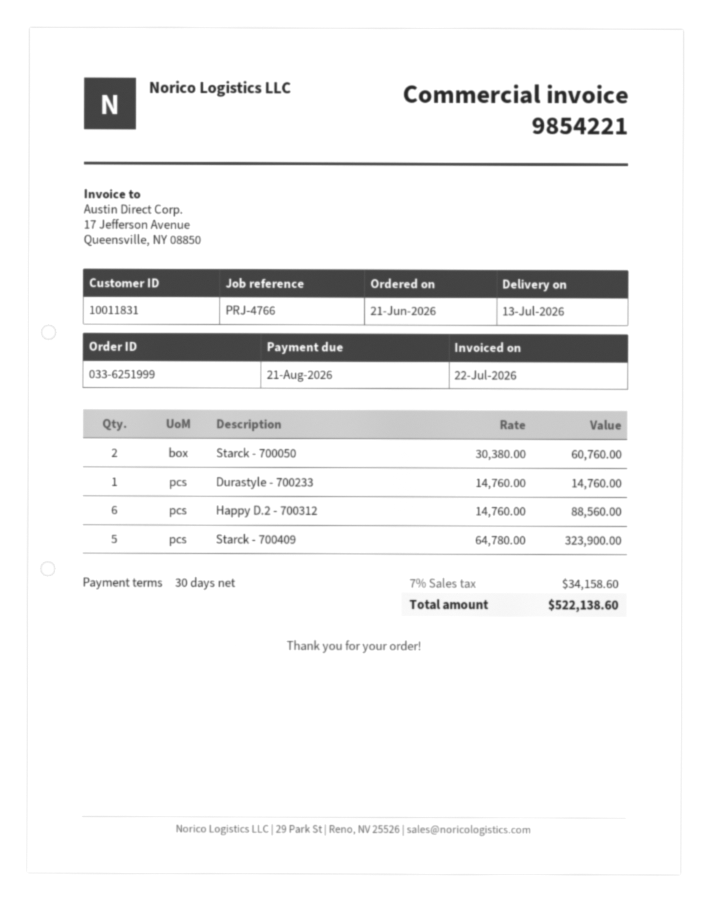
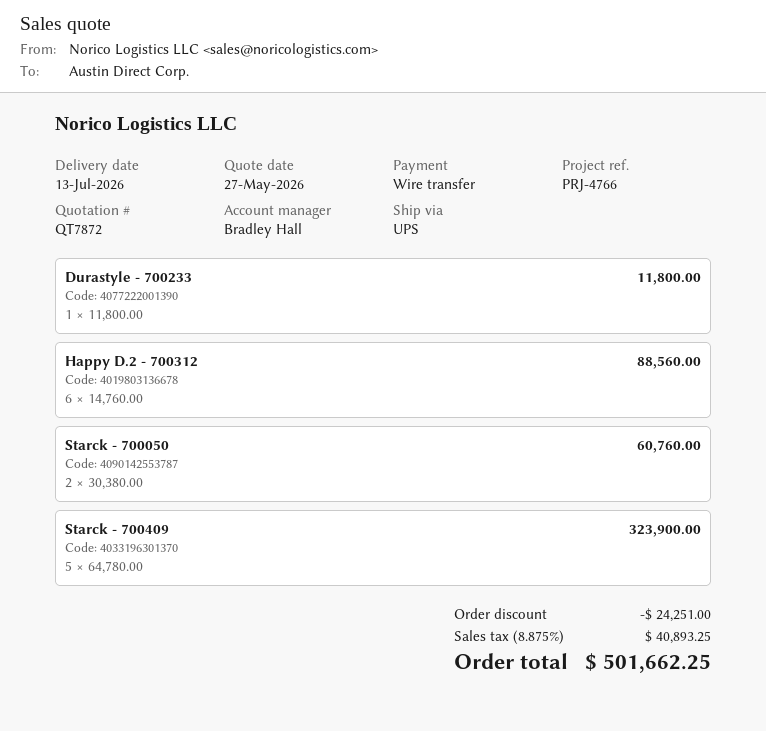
Durastyle - 700233: 1 x 14760.00 = 14760.00 -> 1 x 11800.00 = 11800.00
discount: none -> 24251.00
tax: 7% = 34158.60 -> 8.875% = 40893.25
total: 522138.60 -> 501662.25

